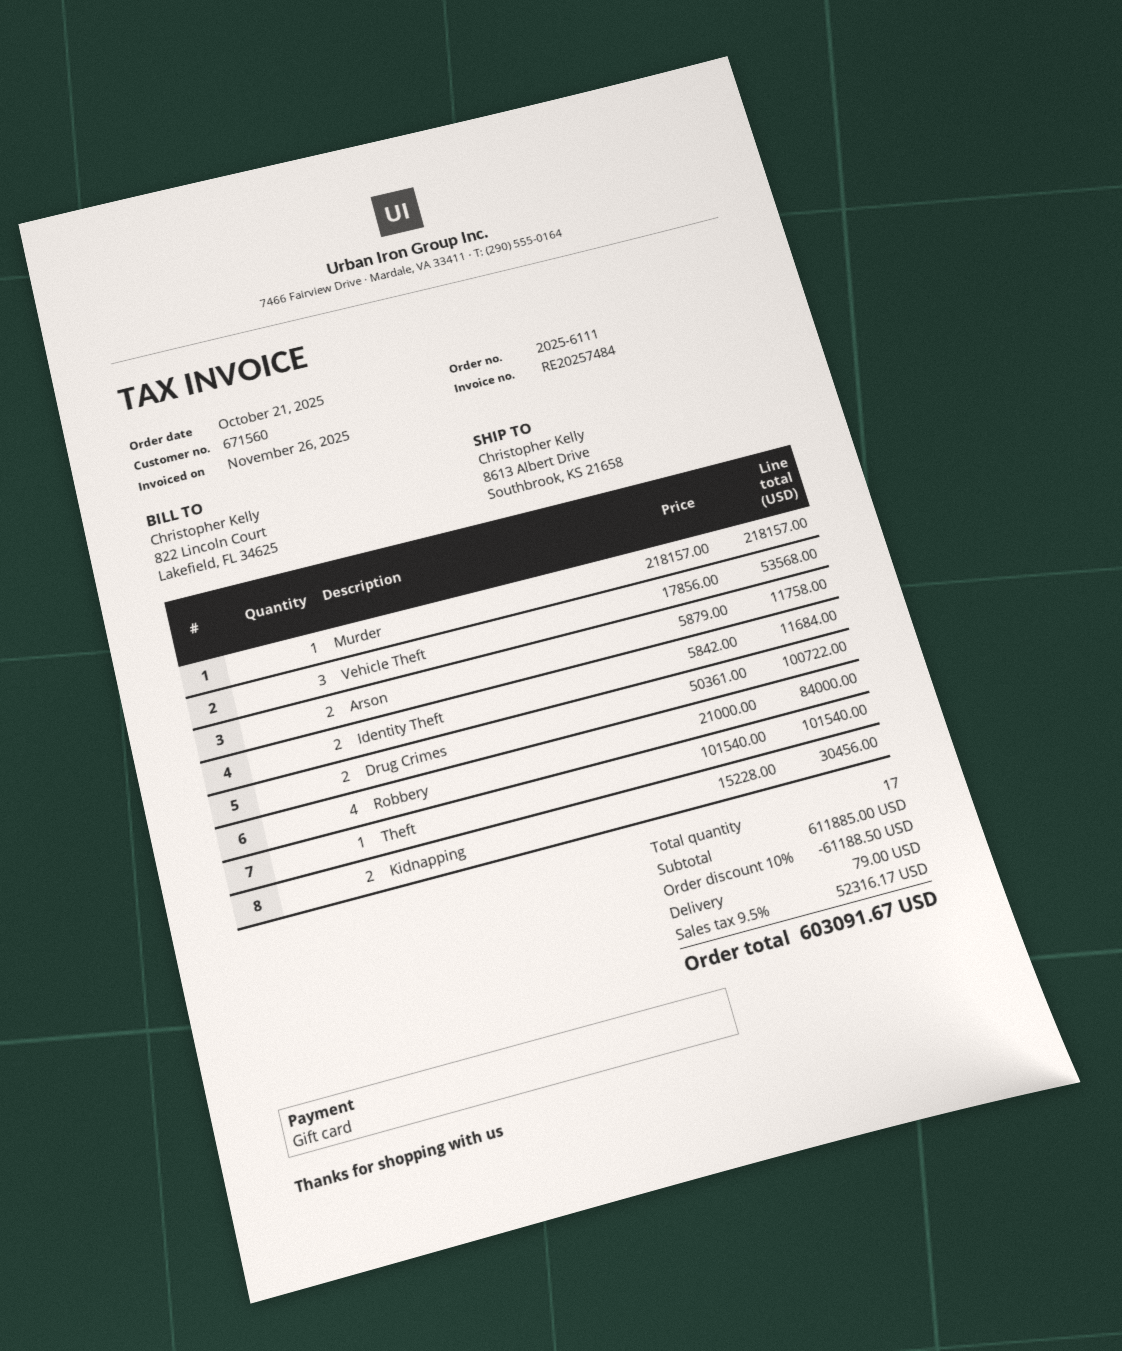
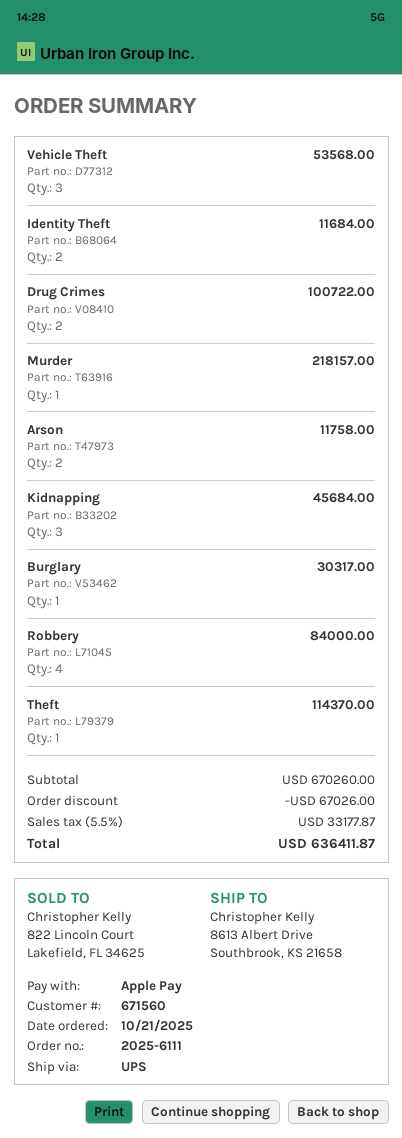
payment method: gift card -> Apple Pay
Theft: 1 for 101540.00 -> 1 for 114370.00
Kidnapping: 2 for 30456.00 -> 3 for 45684.00
Burglary: none -> 1 for 30317.00
subtotal: 611885.00 -> 670260.00
discount: 61188.50 -> 67026.00
shipping: 79.00 -> none
tax: 9.5% = 52316.17 -> 5.5% = 33177.87
total: 603091.67 -> 636411.87

